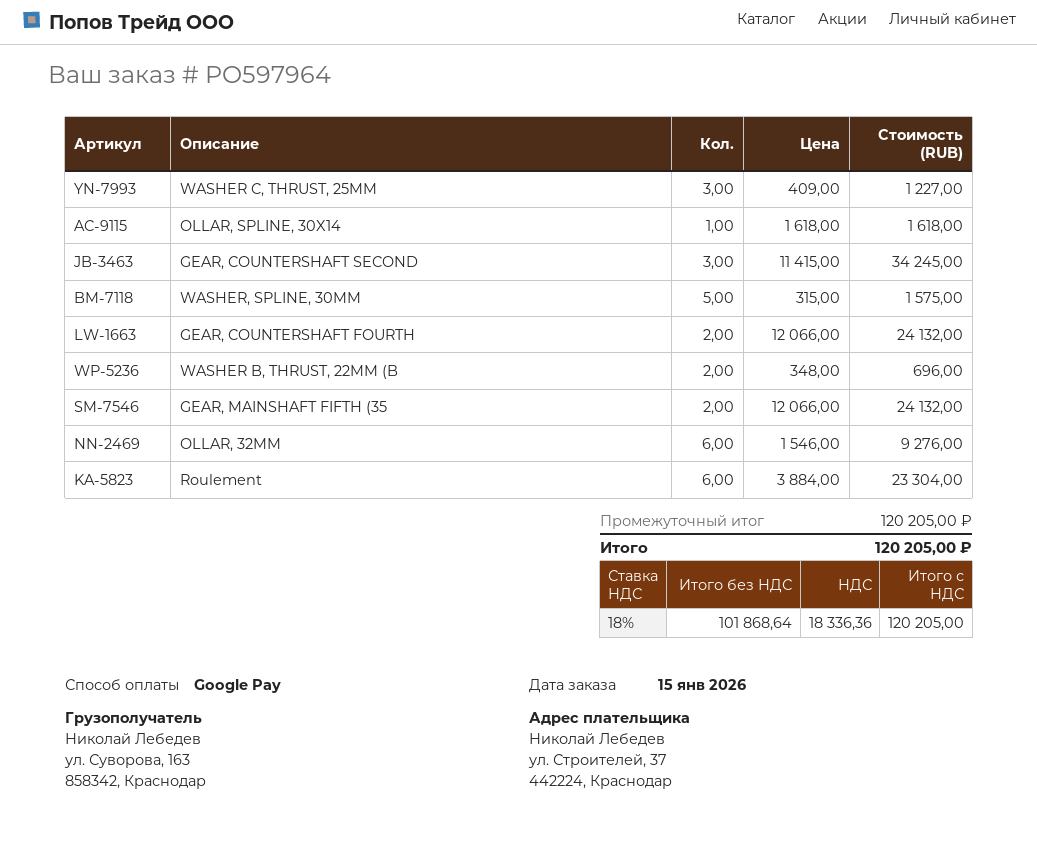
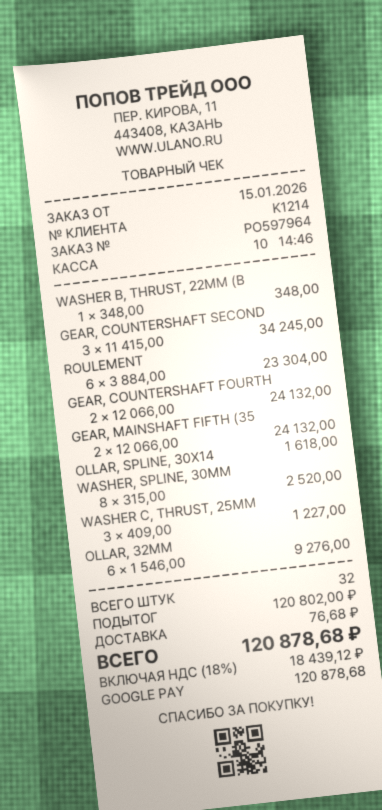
WASHER, SPLINE, 30MM: 5 x 315.00 = 1575.00 -> 8 x 315.00 = 2520.00
WASHER B, THRUST, 22MM (B: 2 x 348.00 = 696.00 -> 1 x 348.00 = 348.00
subtotal: 120205.00 -> 120802.00
shipping: none -> 76.68
tax: 18% = 18336.36 -> 18% = 18439.12
total: 120205.00 -> 120878.68

